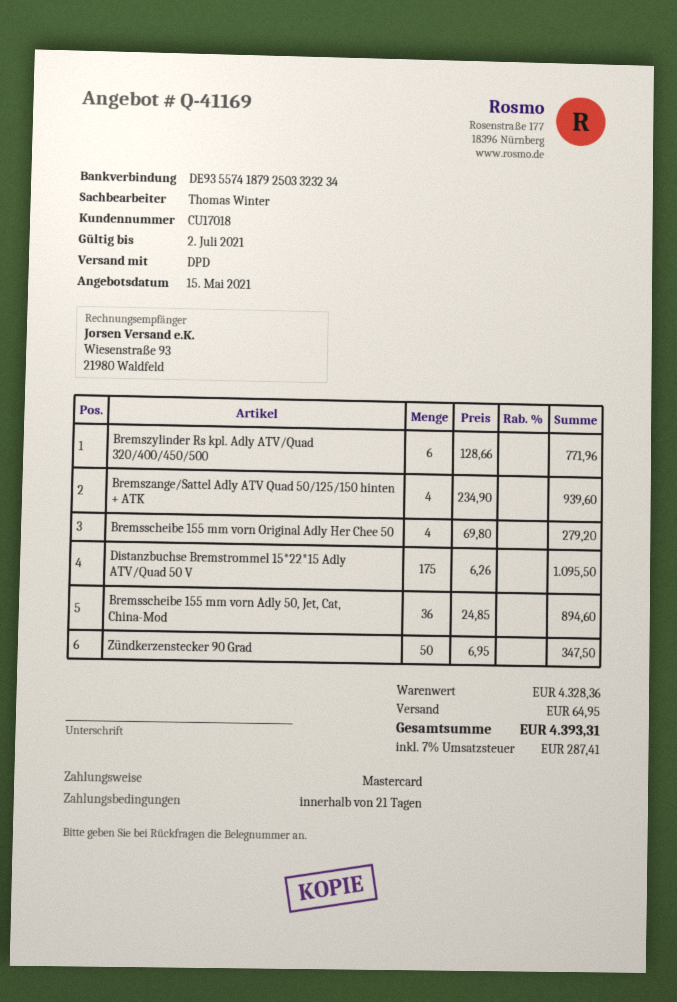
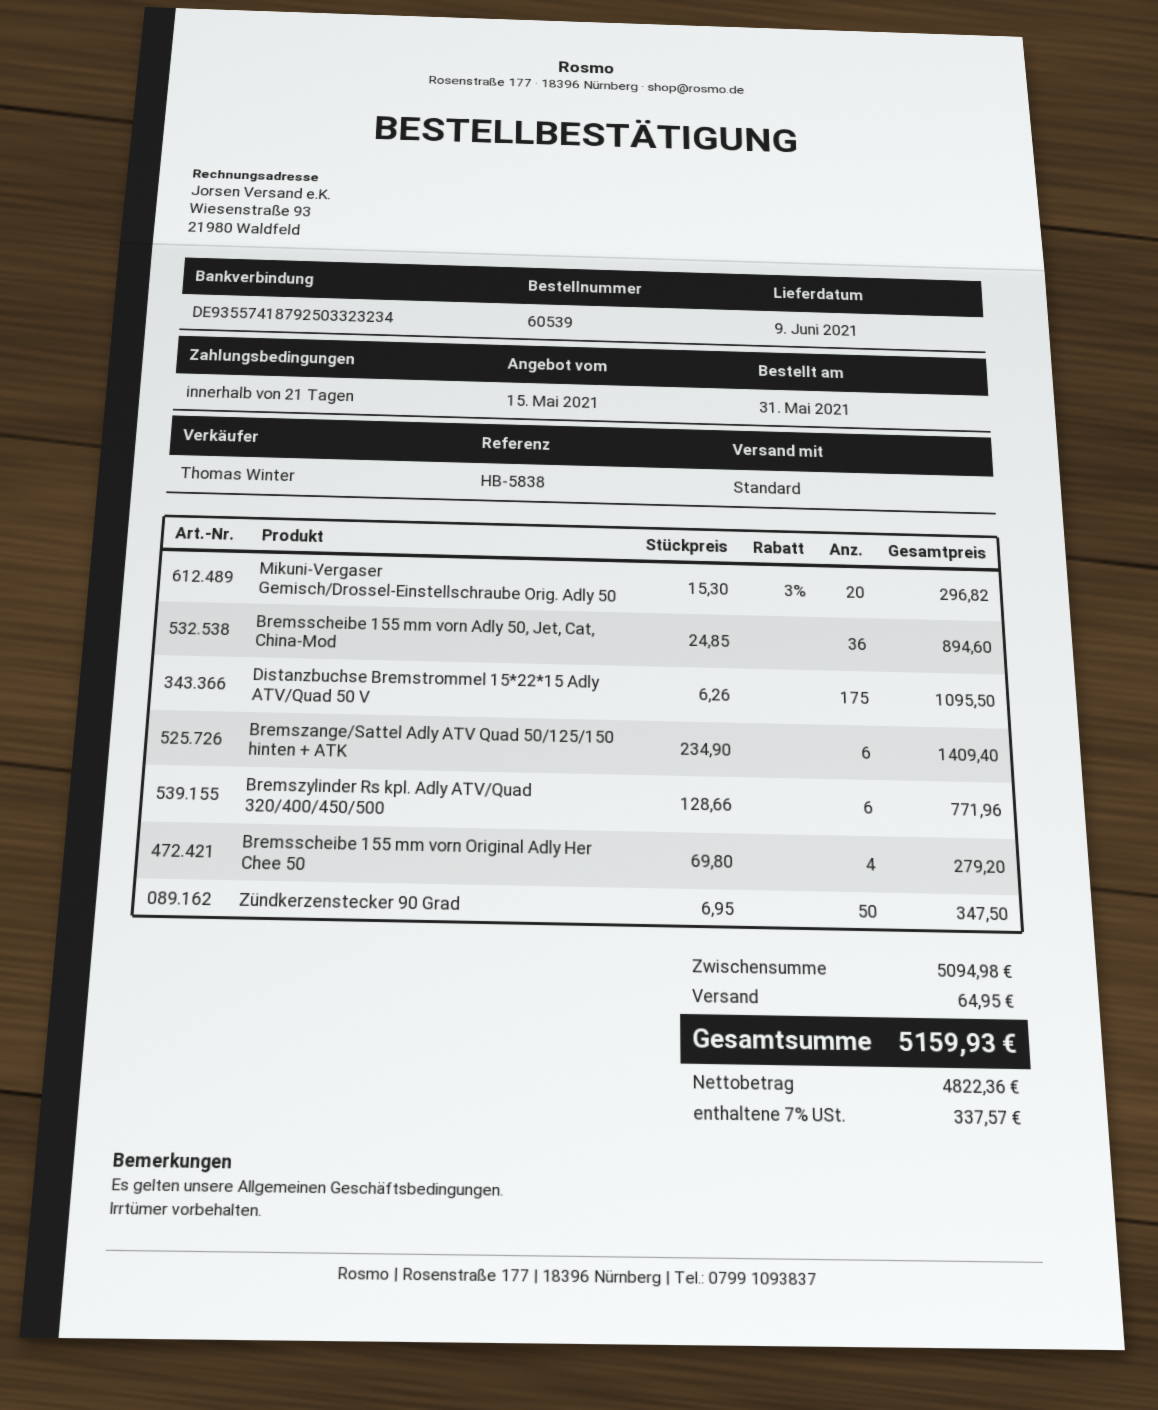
shipping method: DPD -> standard
Bremszange/Sattel Adly ATV Quad 50/125/150 hinten + ATK: 4 x 234.90 = 939.60 -> 6 x 234.90 = 1409.40
Mikuni-Vergaser Gemisch/Drossel-Einstellschraube Orig. Adly 50: none -> 20 x 15.30 - 3% = 296.82
subtotal: 4328.36 -> 5094.98
tax: 7% = 287.41 -> 7% = 337.57
total: 4393.31 -> 5159.93

